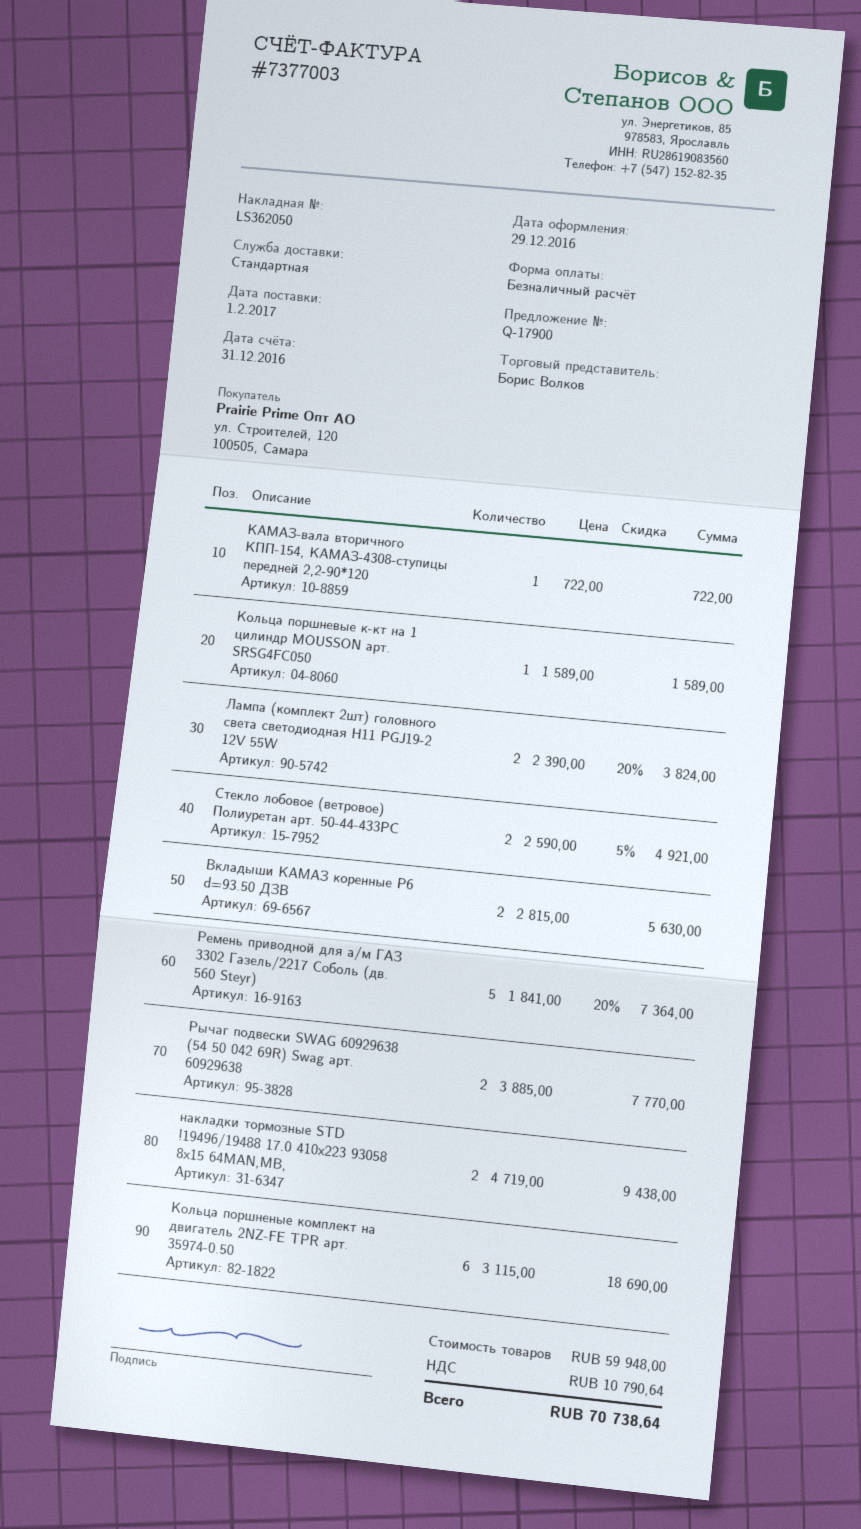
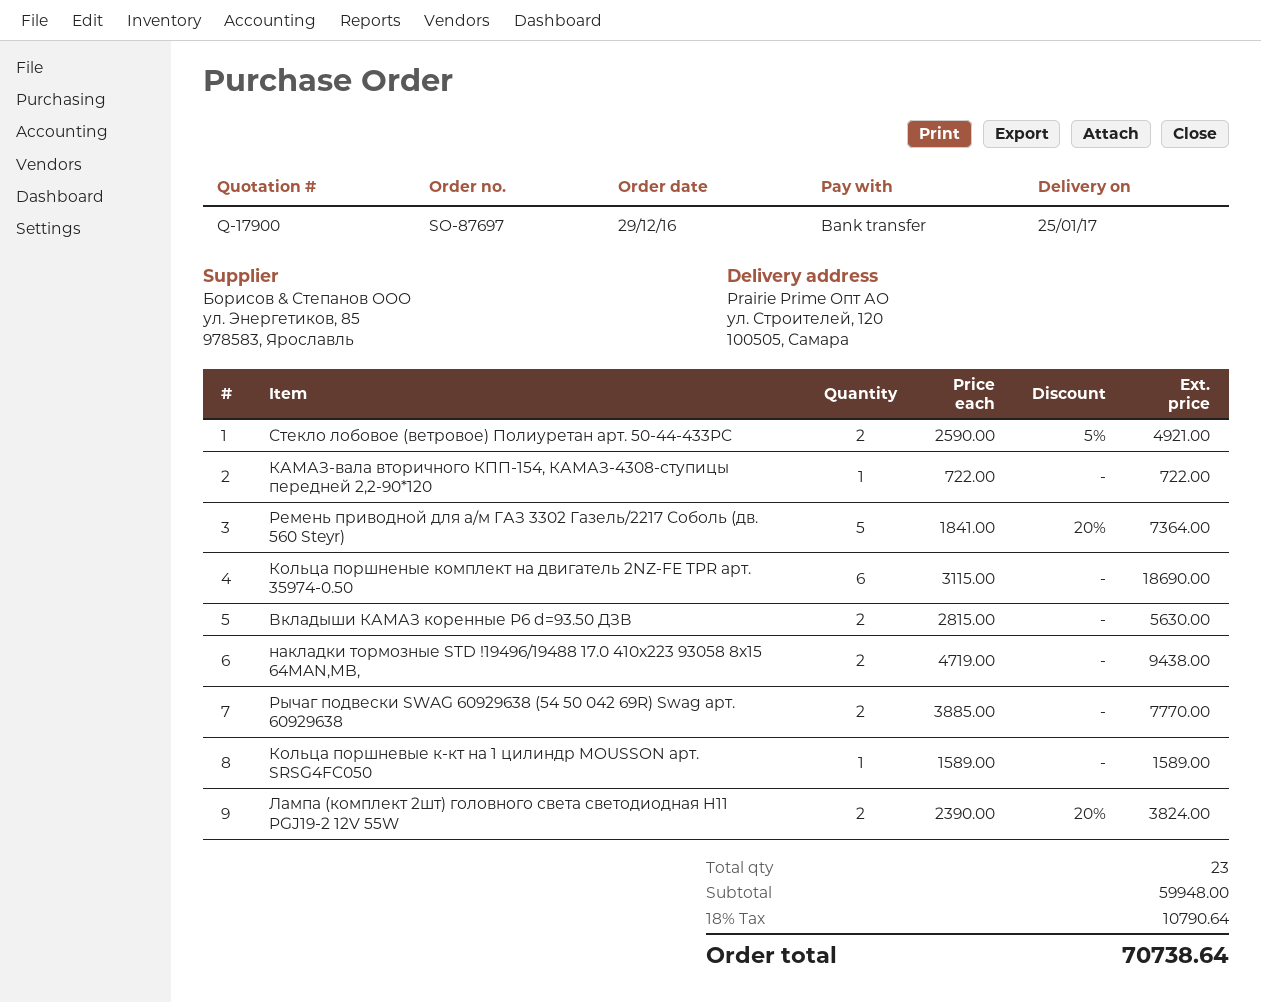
delivery date: 2017-02-01 -> 2017-01-25

